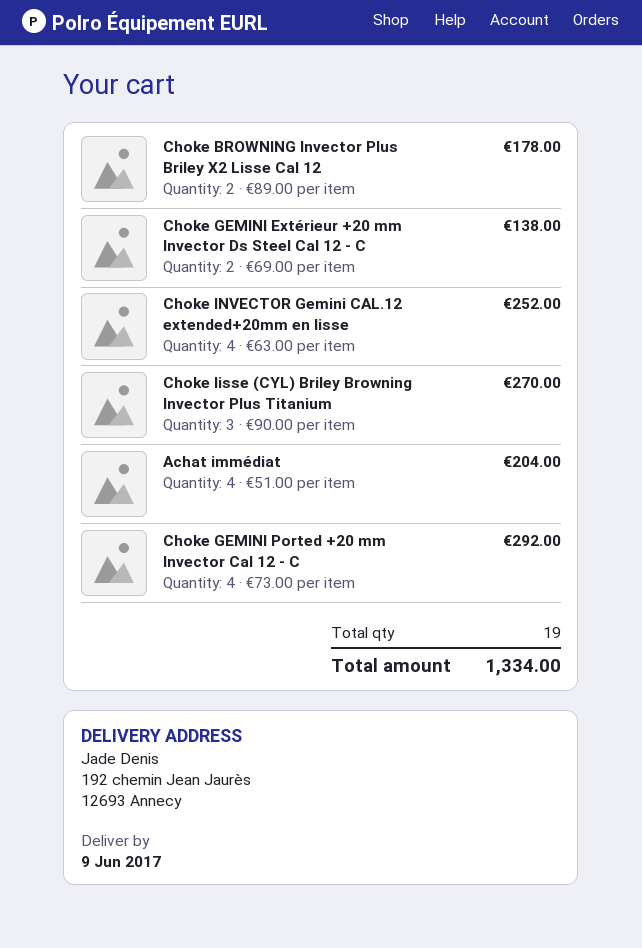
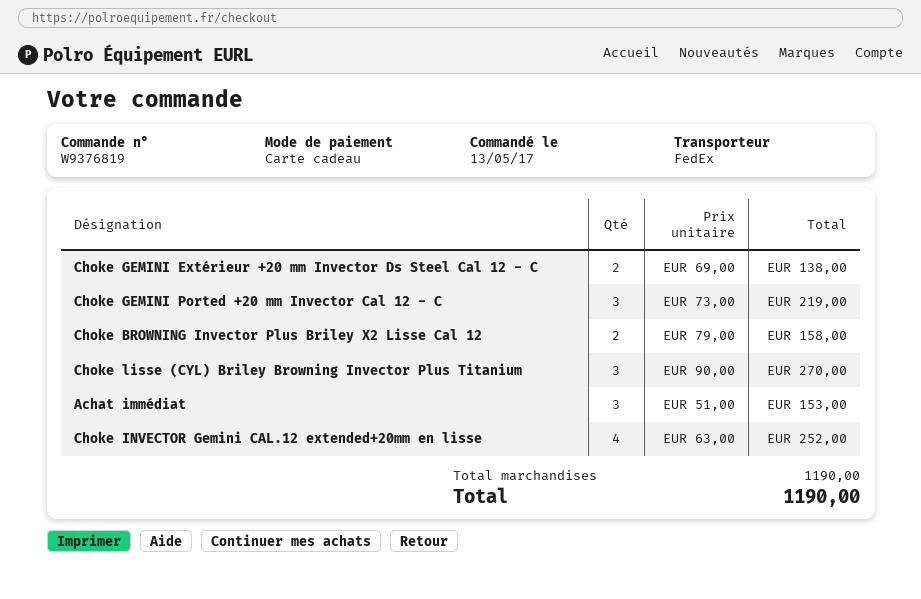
Choke BROWNING Invector Plus Briley X2 Lisse Cal 12: 2 x 89.00 = 178.00 -> 2 x 79.00 = 158.00
Achat immédiat: 4 x 51.00 = 204.00 -> 3 x 51.00 = 153.00
Choke GEMINI Ported +20 mm Invector Cal 12 - C: 4 x 73.00 = 292.00 -> 3 x 73.00 = 219.00
total: 1334.00 -> 1190.00

